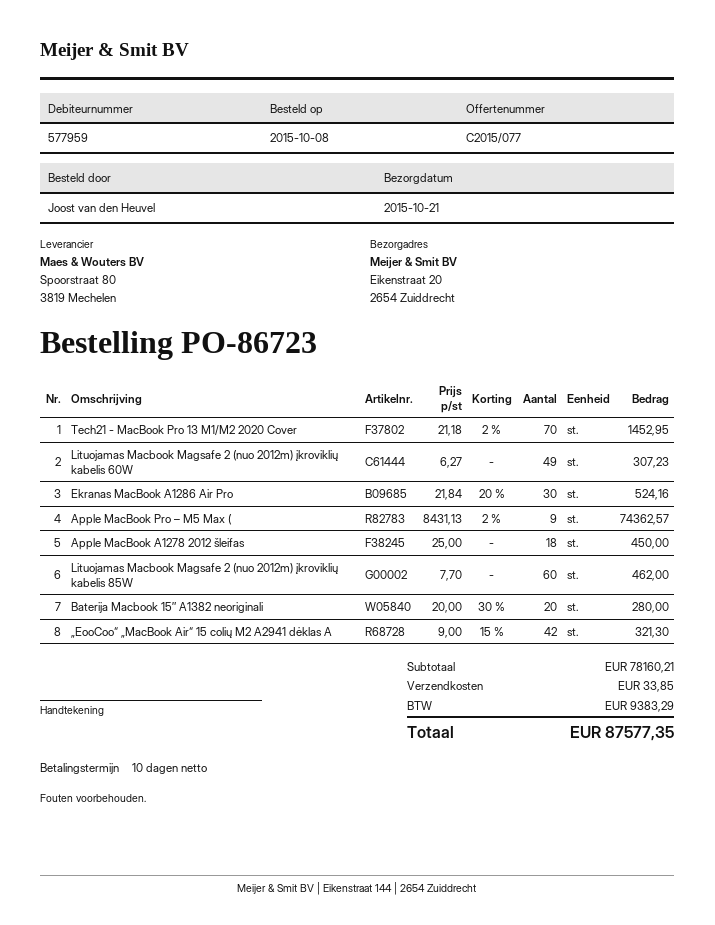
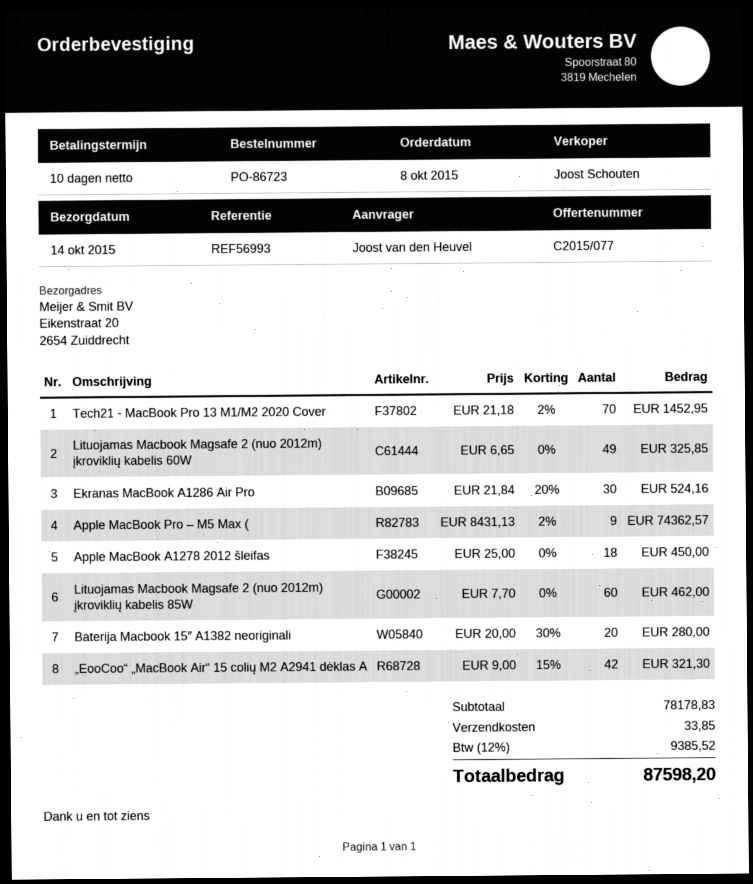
delivery date: 2015-10-21 -> 2015-10-14
Lituojamas Macbook Magsafe 2 (nuo 2012m) įkroviklių kabelis 60W: 49 x 6.27 = 307.23 -> 49 x 6.65 = 325.85
subtotal: 78160.21 -> 78178.83
tax: 9383.29 -> 9385.52
total: 87577.35 -> 87598.20

